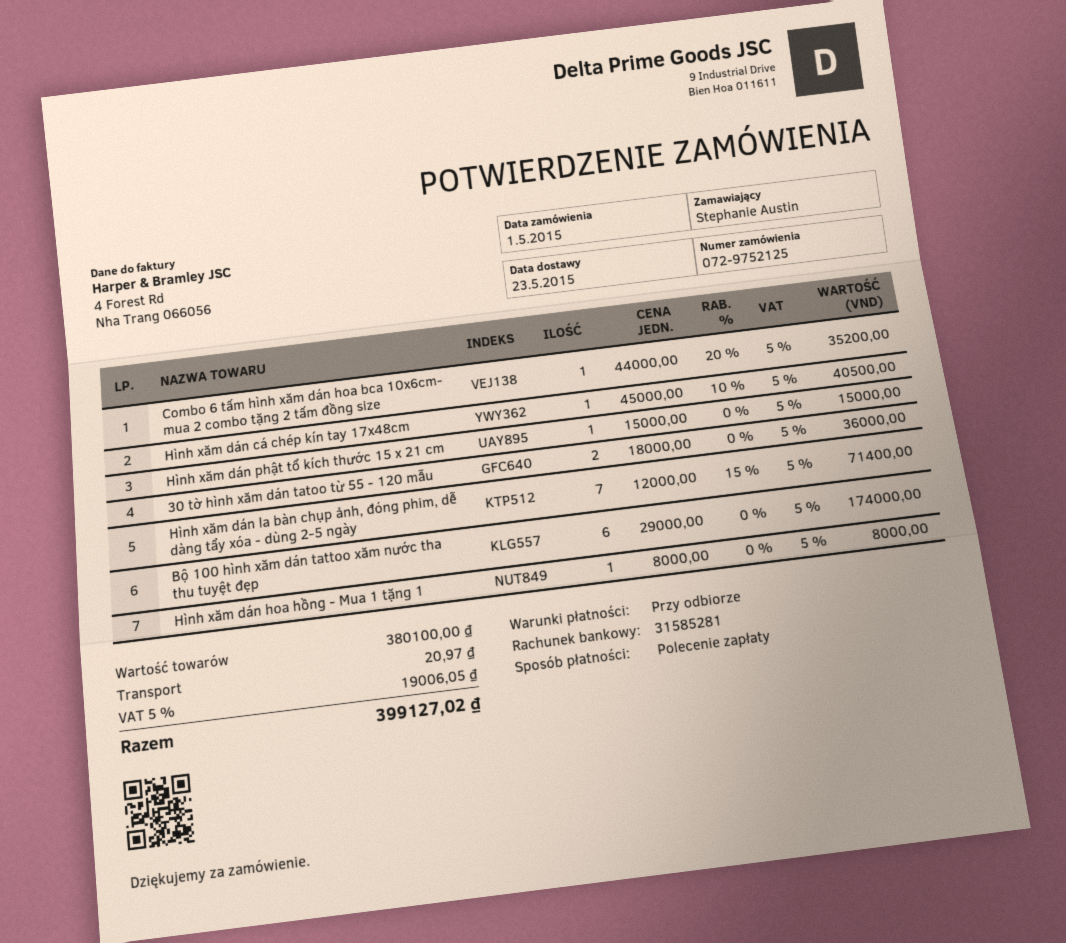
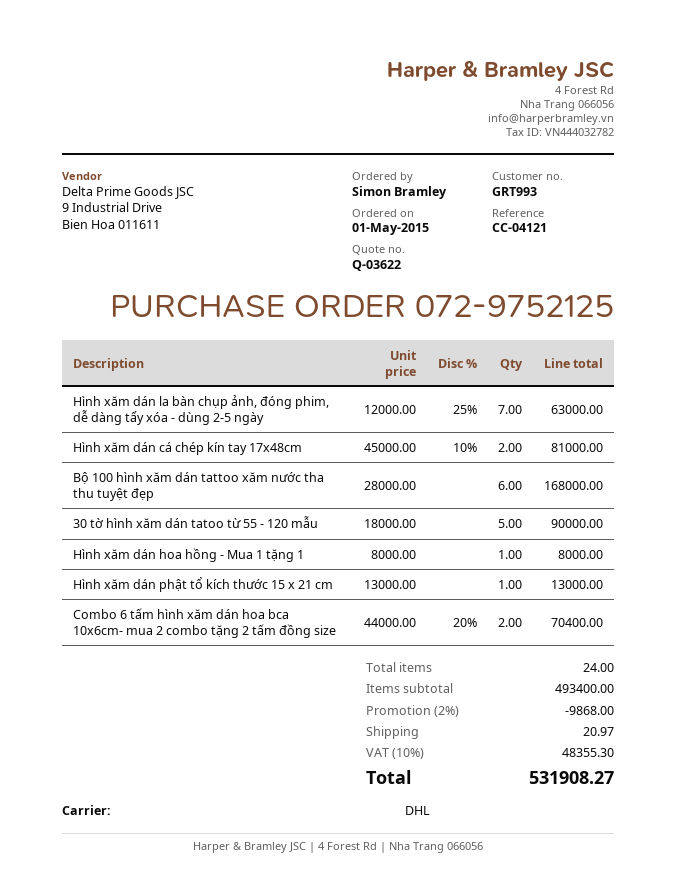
ordered by: Stephanie Austin -> Simon Bramley
Combo 6 tấm hình xăm dán hoa bca 10x6cm- mua 2 combo tặng 2 tấm đồng size: 1 x 44000.00 - 20% = 35200.00 -> 2 x 44000.00 - 20% = 70400.00
Hình xăm dán cá chép kín tay 17x48cm: 1 x 45000.00 - 10% = 40500.00 -> 2 x 45000.00 - 10% = 81000.00
Hình xăm dán phật tổ kích thước 15 x 21 cm: 1 x 15000.00 = 15000.00 -> 1 x 13000.00 = 13000.00
30 tờ hình xăm dán tatoo từ 55 - 120 mẫu: 2 x 18000.00 = 36000.00 -> 5 x 18000.00 = 90000.00
Hình xăm dán la bàn chụp ảnh, đóng phim, dễ dàng tẩy xóa - dùng 2-5 ngày: 7 x 12000.00 - 15% = 71400.00 -> 7 x 12000.00 - 25% = 63000.00
Bộ 100 hình xăm dán tattoo xăm nước tha thu tuyệt đẹp: 6 x 29000.00 = 174000.00 -> 6 x 28000.00 = 168000.00
subtotal: 380100.00 -> 493400.00
discount: none -> 2% = 9868.00
tax: 5% = 19006.05 -> 10% = 48355.30
total: 399127.02 -> 531908.27

